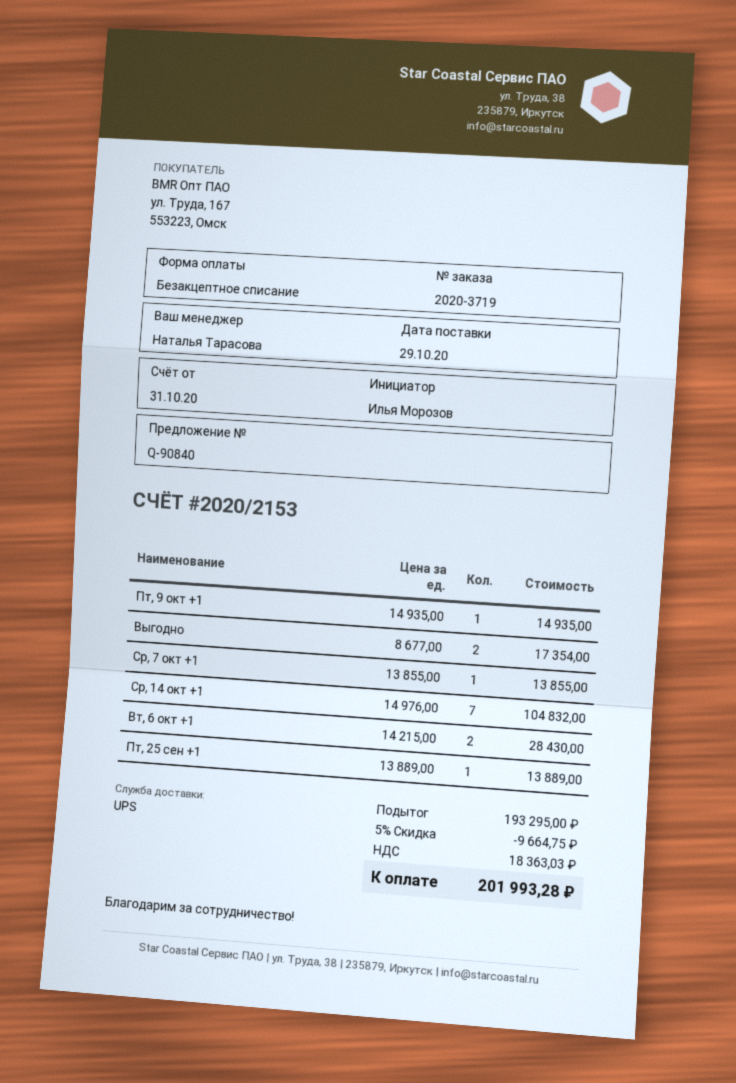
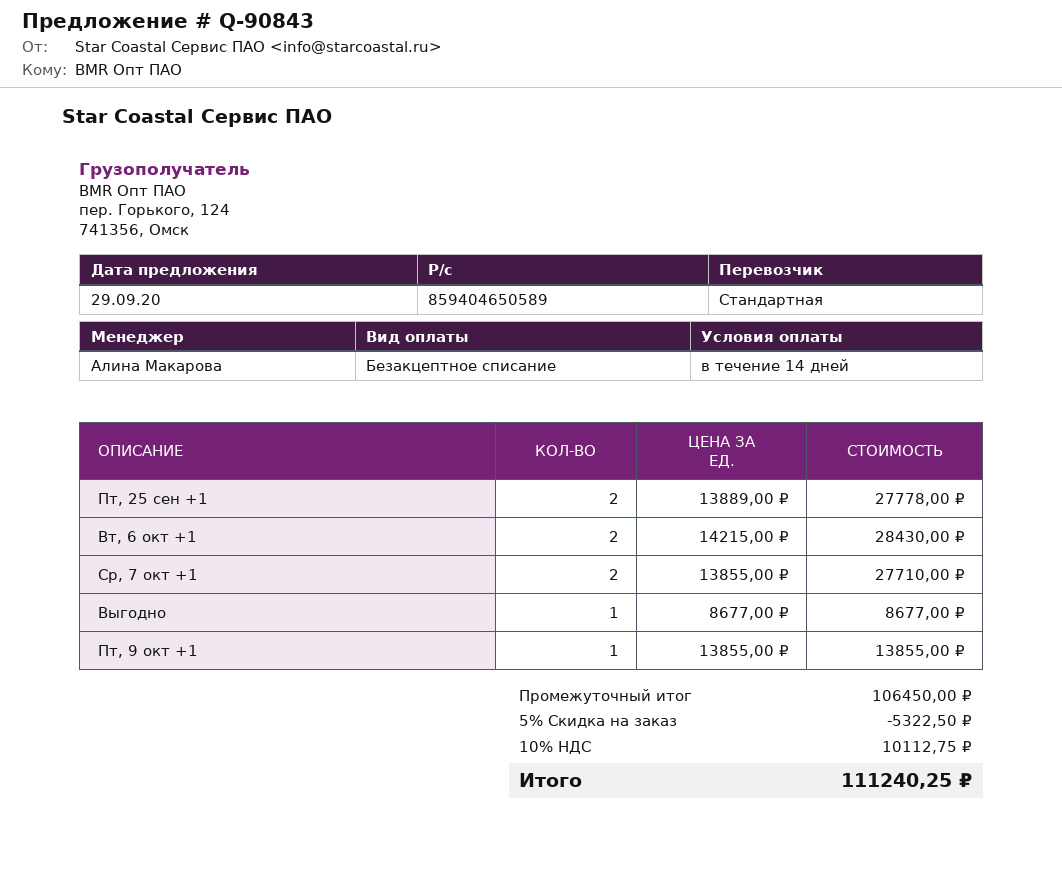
quote number: Q-90840 -> Q-90843
sales rep: Наталья Тарасова -> Алина Макарова
shipping method: UPS -> standard
Пт, 9 окт +1: 1 x 14935.00 = 14935.00 -> 1 x 13855.00 = 13855.00
Выгодно: 2 x 8677.00 = 17354.00 -> 1 x 8677.00 = 8677.00
Ср, 7 окт +1: 1 x 13855.00 = 13855.00 -> 2 x 13855.00 = 27710.00
Ср, 14 окт +1: 7 x 14976.00 = 104832.00 -> none
Пт, 25 сен +1: 1 x 13889.00 = 13889.00 -> 2 x 13889.00 = 27778.00
subtotal: 193295.00 -> 106450.00
discount: 5% = 9664.75 -> 5% = 5322.50
tax: 18363.03 -> 10112.75
total: 201993.28 -> 111240.25

